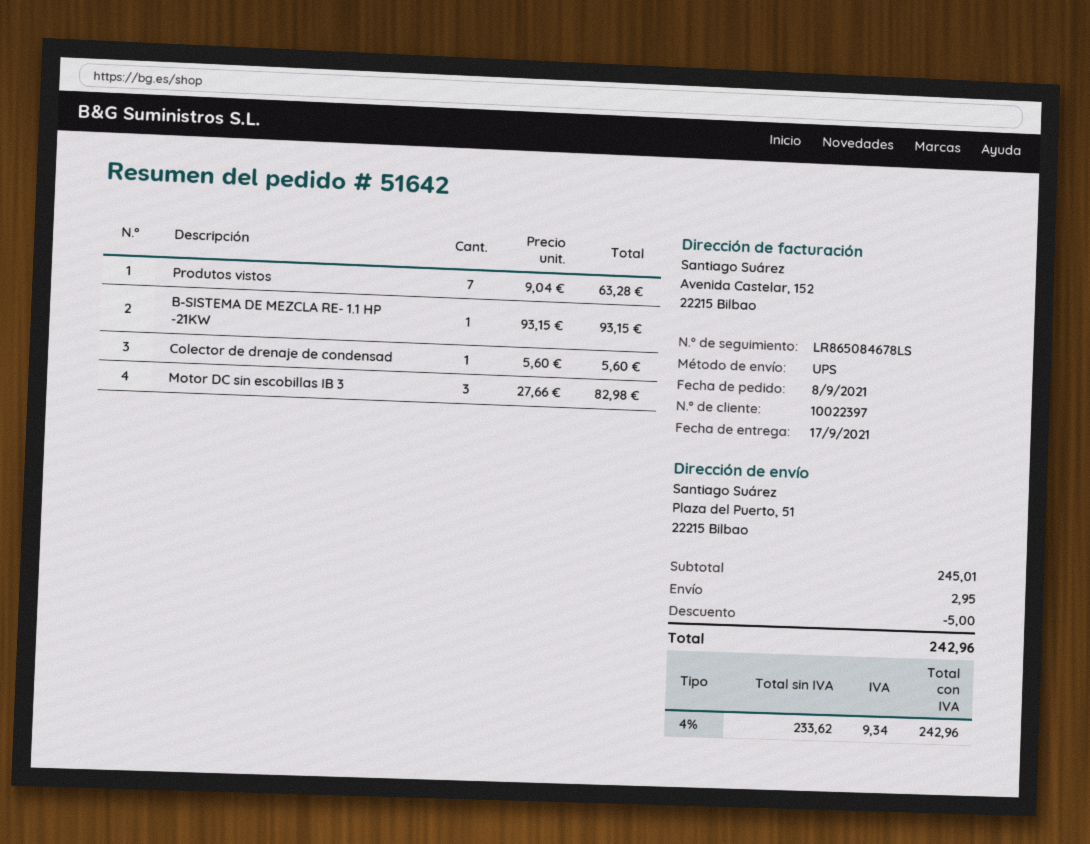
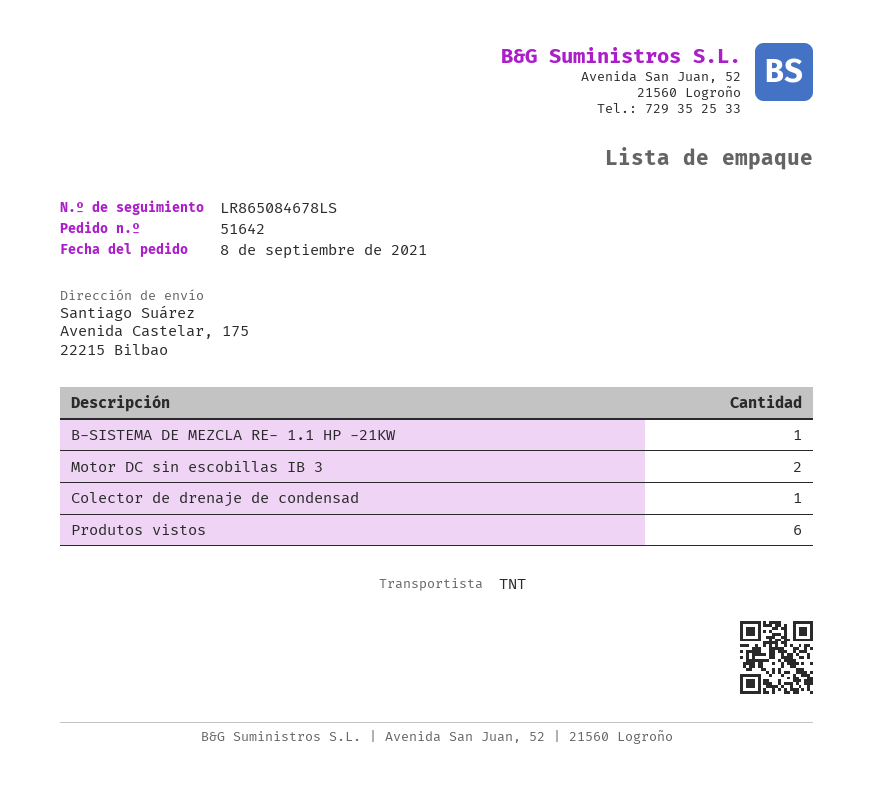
shipping method: UPS -> TNT
ship to: Plaza del Puerto, 51, 22215 Bilbao -> Avenida Castelar, 175, 22215 Bilbao
Produtos vistos: 7 -> 6
Motor DC sin escobillas IB 3: 3 -> 2

